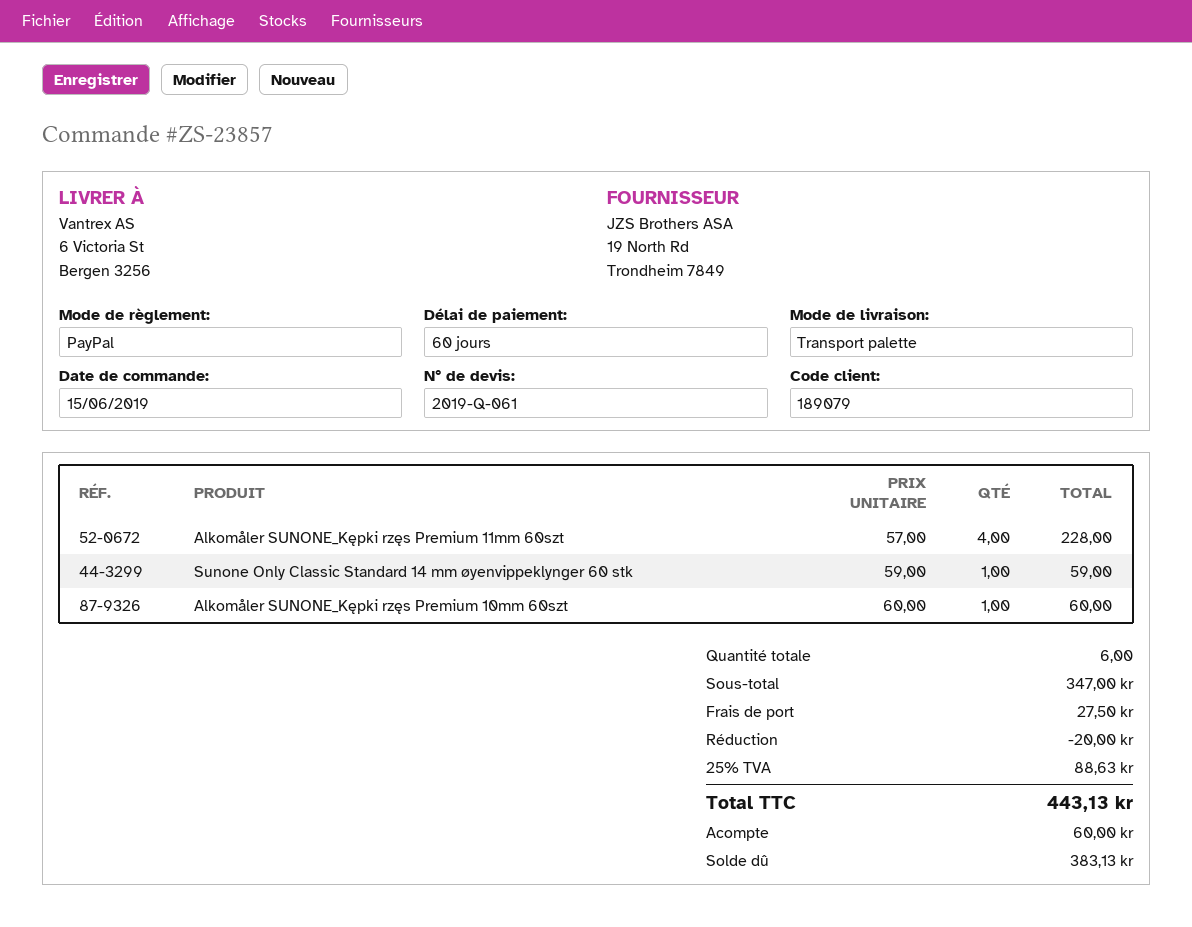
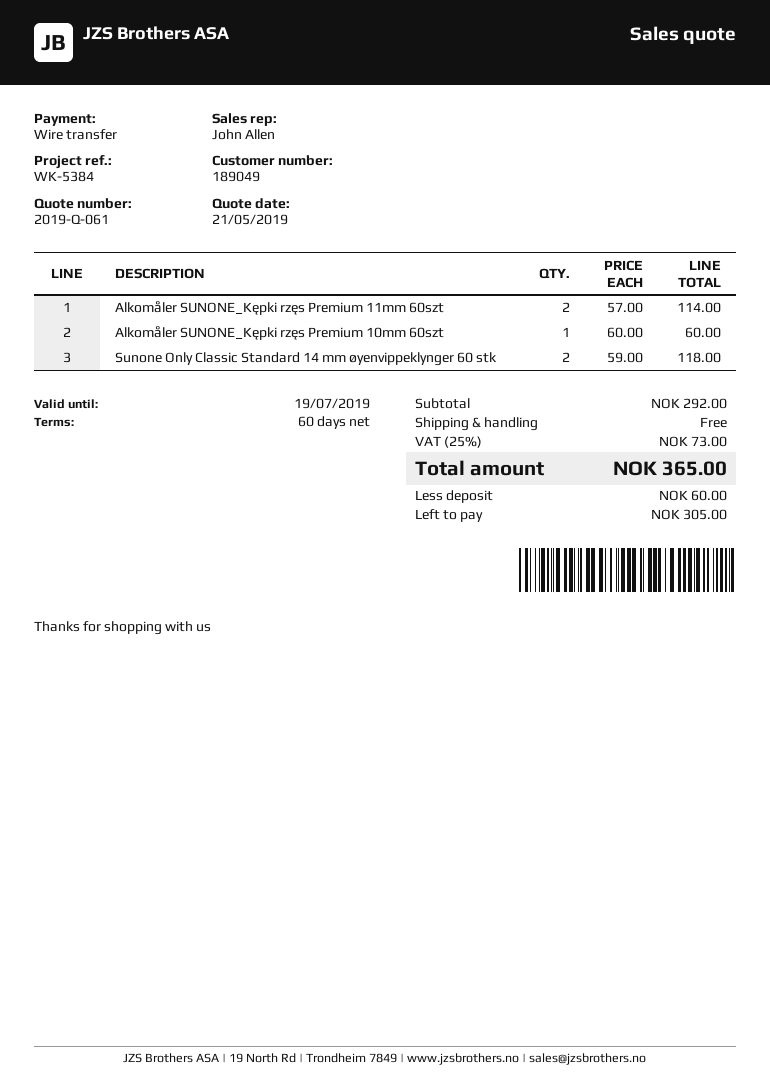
customer number: 189079 -> 189049
payment method: PayPal -> bank transfer
Alkomåler SUNONE_Kępki rzęs Premium 11mm 60szt: 4 x 57.00 = 228.00 -> 2 x 57.00 = 114.00
Sunone Only Classic Standard 14 mm øyenvippeklynger 60 stk: 1 x 59.00 = 59.00 -> 2 x 59.00 = 118.00
subtotal: 347.00 -> 292.00
discount: 20.00 -> none
shipping: 27.50 -> 0.00
tax: 25% = 88.63 -> 25% = 73.00
total: 443.13 -> 365.00
balance: 383.13 -> 305.00

